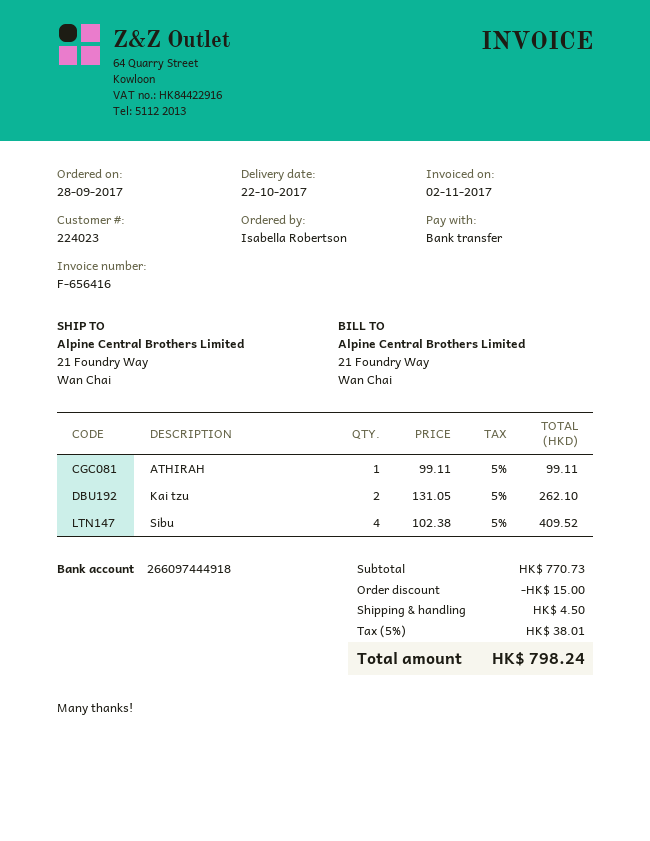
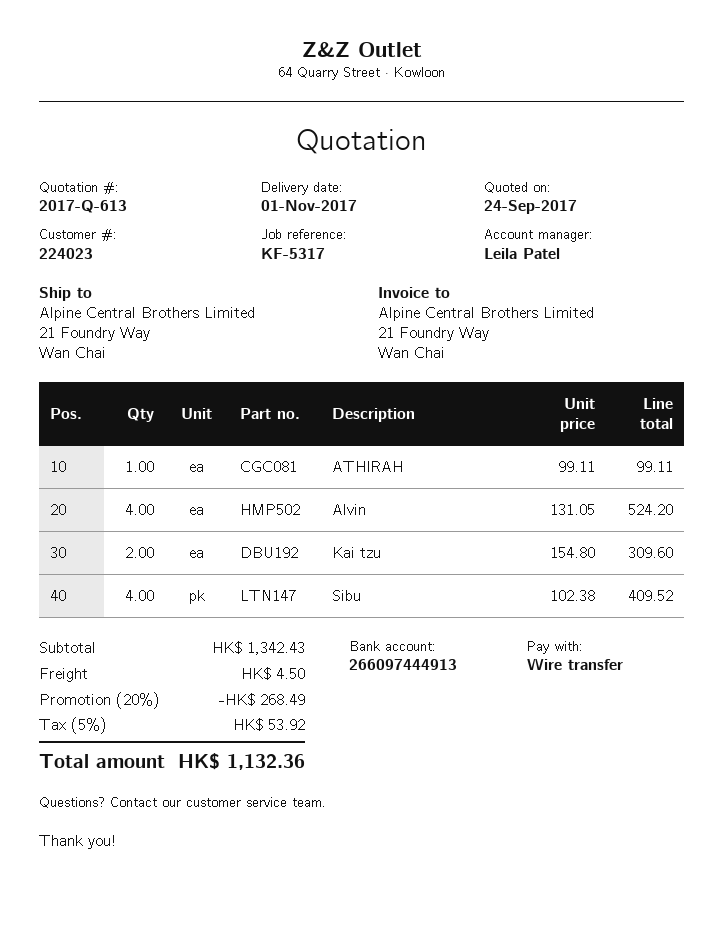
delivery date: 2017-10-22 -> 2017-11-01
bank account: 266097444918 -> 266097444913
Kai tzu: 2 x 131.05 = 262.10 -> 2 x 154.80 = 309.60
Alvin: none -> 4 x 131.05 = 524.20
subtotal: 770.73 -> 1342.43
discount: 15.00 -> 268.49
tax: 5% = 38.01 -> 5% = 53.92
total: 798.24 -> 1132.36

